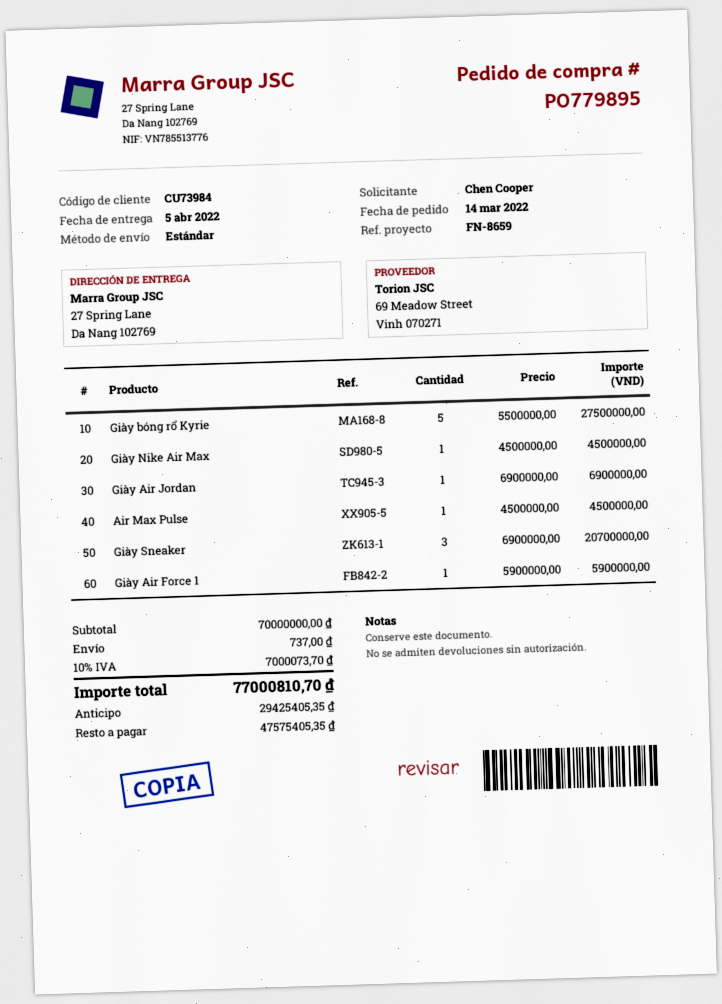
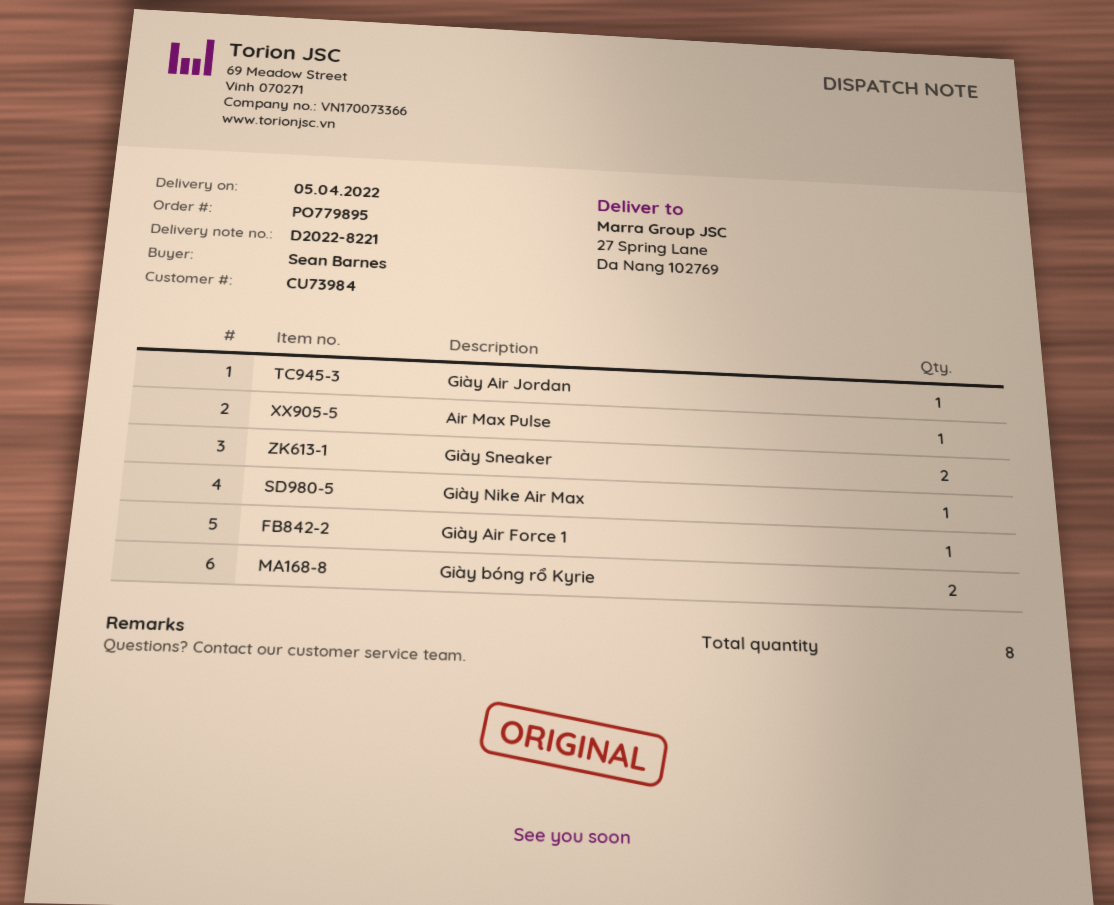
ordered by: Chen Cooper -> Sean Barnes
Giày bóng rổ Kyrie: 5 -> 2
Giày Sneaker: 3 -> 2

